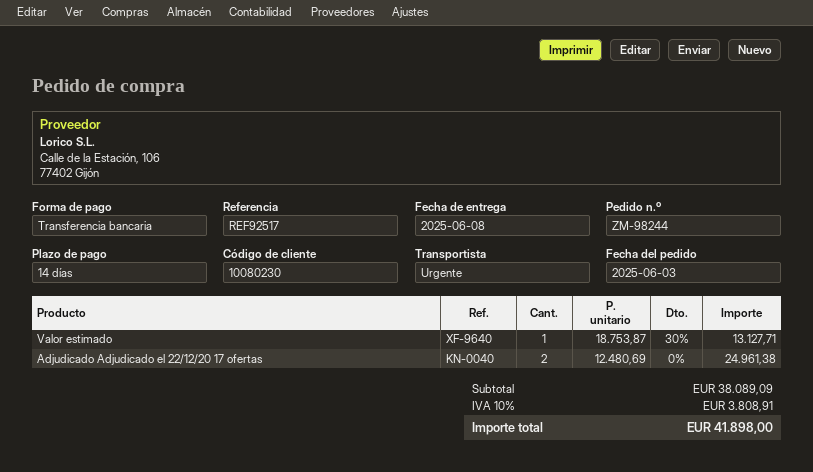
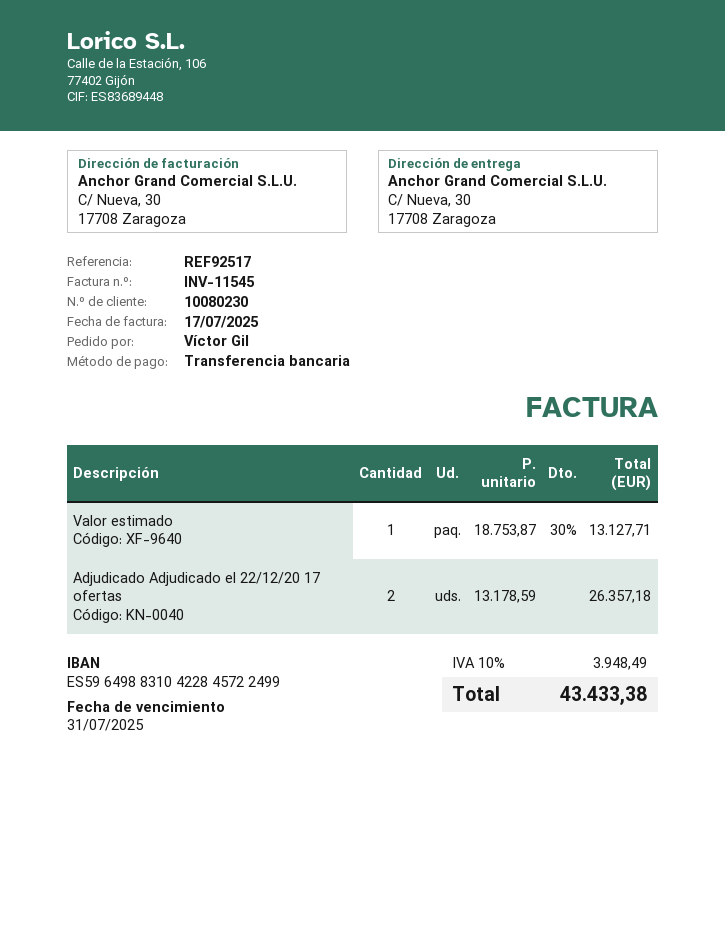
Adjudicado Adjudicado el 22/12/20 17 ofertas: 2 x 12480.69 = 24961.38 -> 2 x 13178.59 = 26357.18
tax: 10% = 3808.91 -> 10% = 3948.49
total: 41898.00 -> 43433.38

